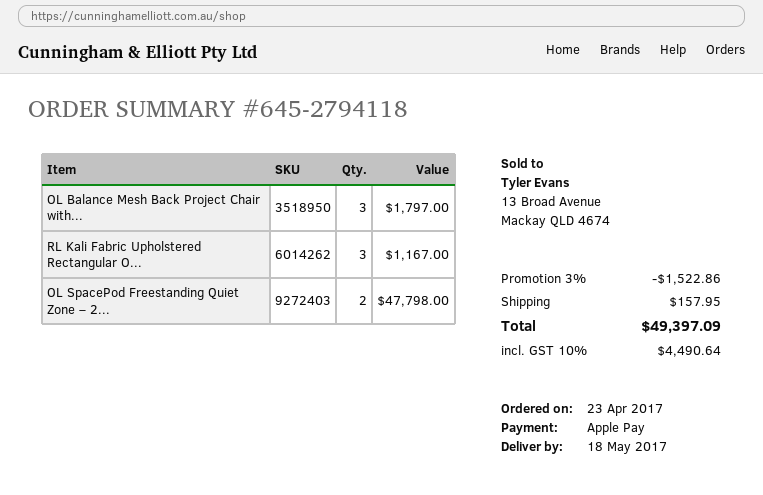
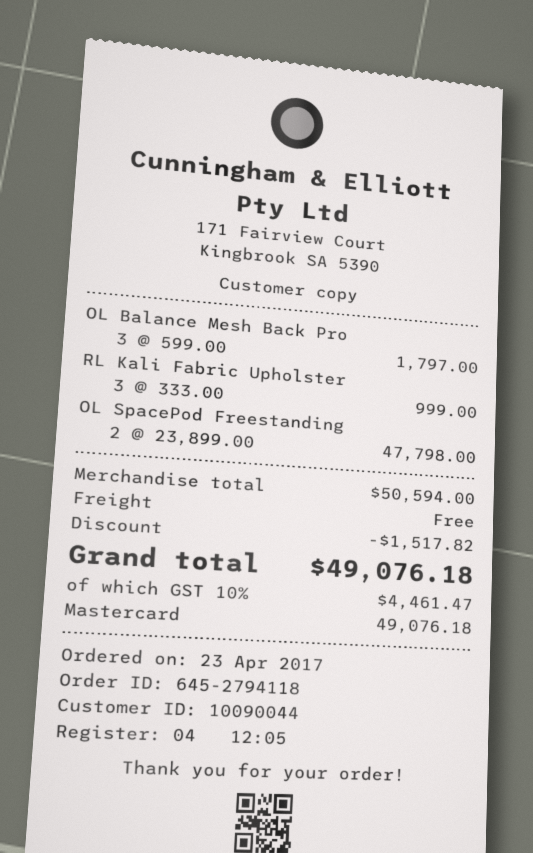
payment method: Apple Pay -> Mastercard
RL Kali Fabric Upholstered Rectangular O...: 3 for 1167.00 -> 3 for 999.00
discount: 1522.86 -> 1517.82
shipping: 157.95 -> 0.00
tax: 10% = 4490.64 -> 10% = 4461.47
total: 49397.09 -> 49076.18

